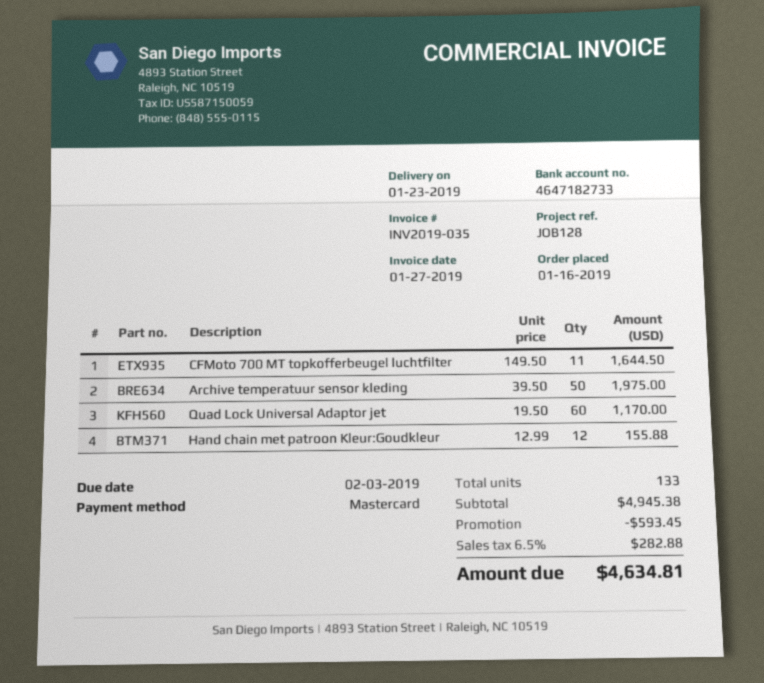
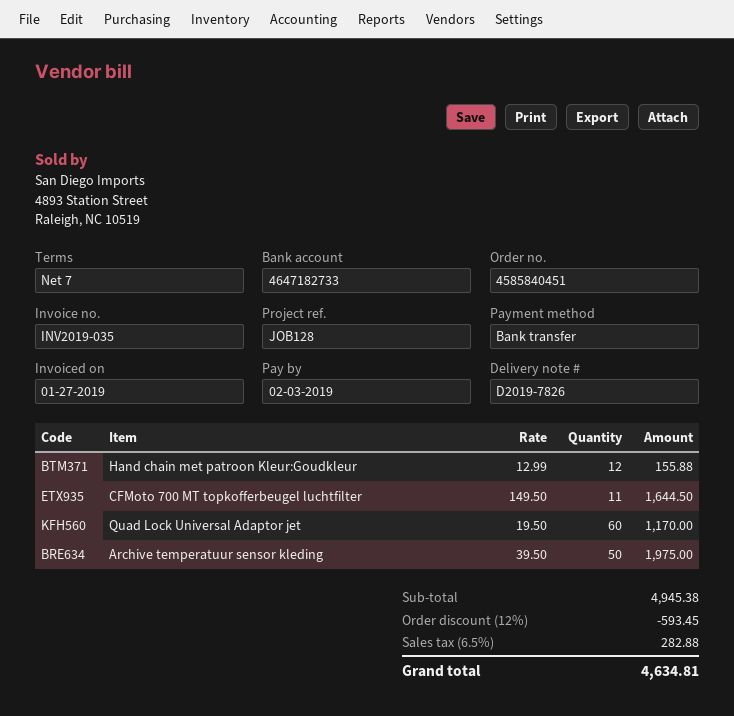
payment method: Mastercard -> bank transfer

